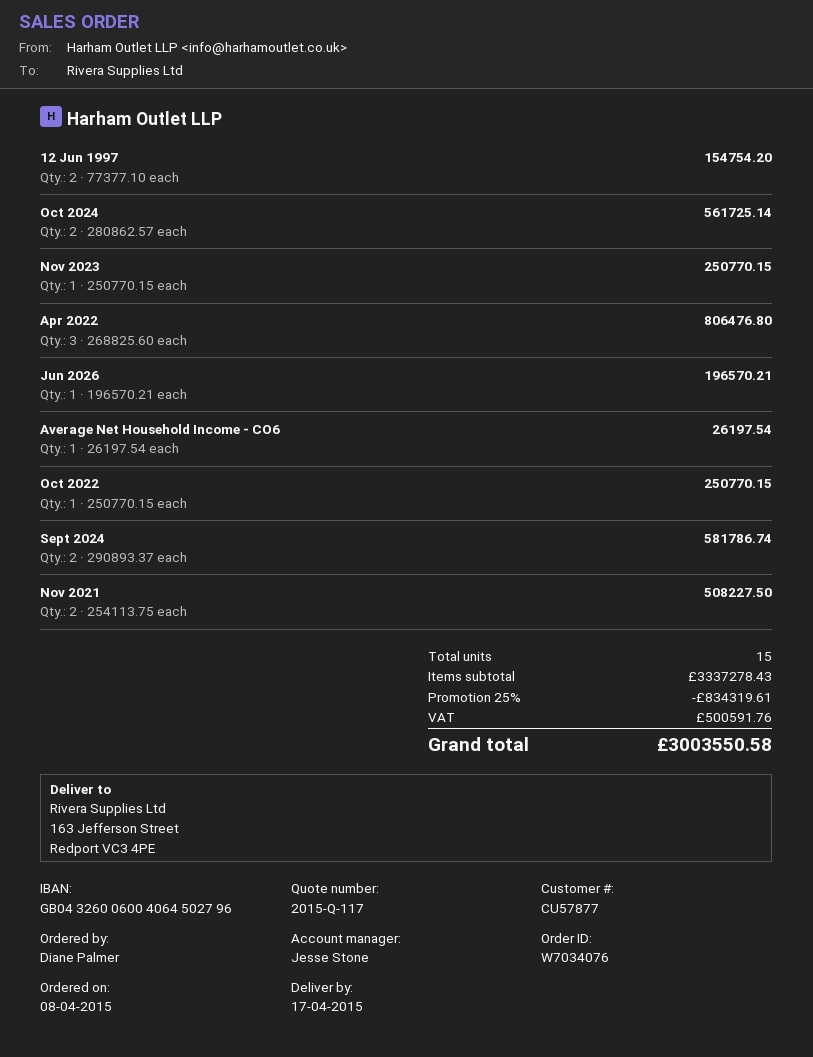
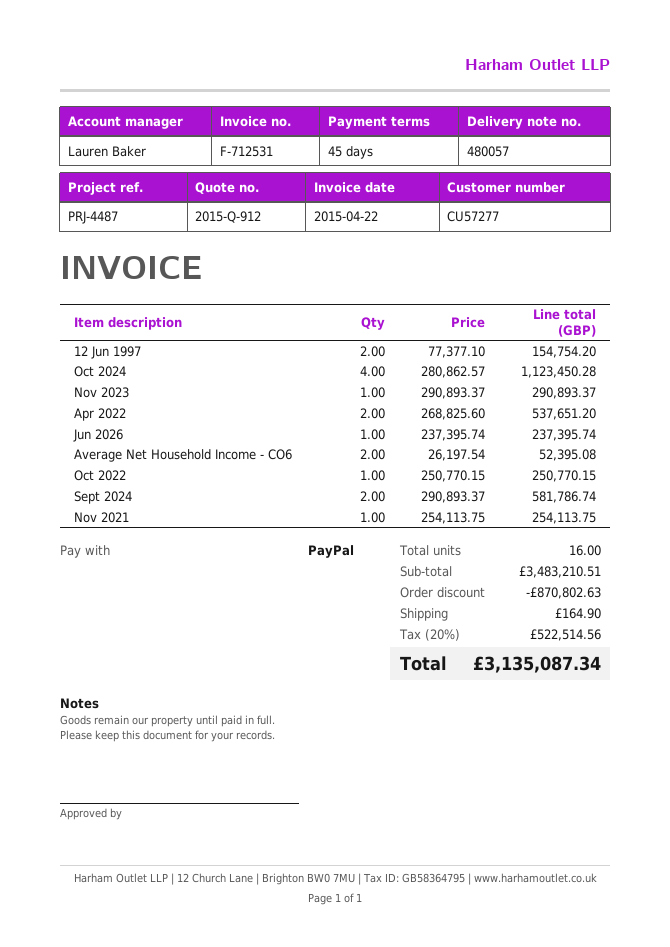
quote number: 2015-Q-117 -> 2015-Q-912
customer number: CU57877 -> CU57277
sales rep: Jesse Stone -> Lauren Baker
Oct 2024: 2 x 280862.57 = 561725.14 -> 4 x 280862.57 = 1123450.28
Nov 2023: 1 x 250770.15 = 250770.15 -> 1 x 290893.37 = 290893.37
Apr 2022: 3 x 268825.60 = 806476.80 -> 2 x 268825.60 = 537651.20
Jun 2026: 1 x 196570.21 = 196570.21 -> 1 x 237395.74 = 237395.74
Average Net Household Income - CO6: 1 x 26197.54 = 26197.54 -> 2 x 26197.54 = 52395.08
Nov 2021: 2 x 254113.75 = 508227.50 -> 1 x 254113.75 = 254113.75
total quantity: 15 -> 16
subtotal: 3337278.43 -> 3483210.51
discount: 834319.61 -> 870802.63
shipping: none -> 164.90
tax: 500591.76 -> 522514.56
total: 3003550.58 -> 3135087.34

